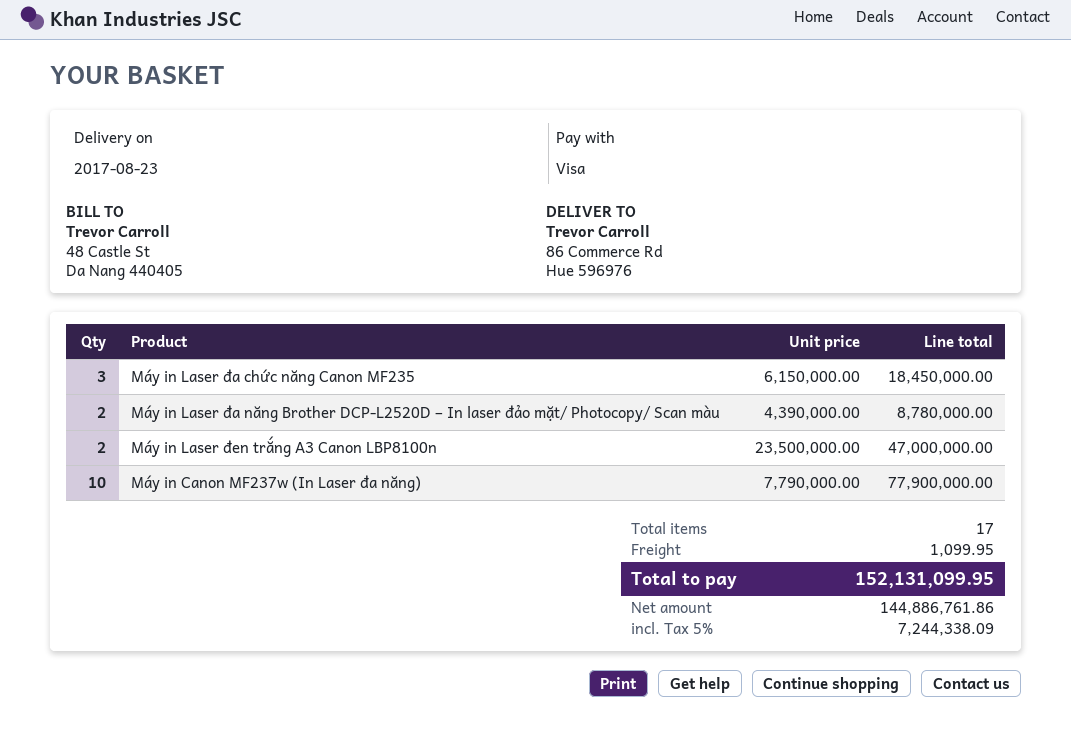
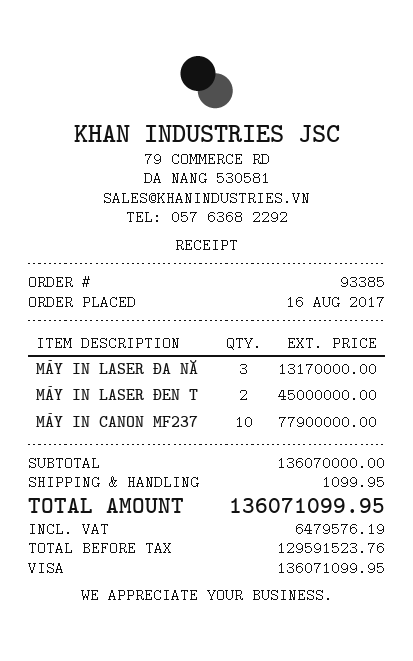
Máy in Laser đa chức năng Canon MF235: 3 for 18450000.00 -> none
Máy in Laser đa năng Brother DCP-L2520D – In laser đảo mặt/ Photocopy/ Scan màu: 2 for 8780000.00 -> 3 for 13170000.00
Máy in Laser đen trắng A3 Canon LBP8100n: 2 for 47000000.00 -> 2 for 45000000.00
net: 144886761.86 -> 129591523.76
tax: 7244338.09 -> 6479576.19
total: 152131099.95 -> 136071099.95

